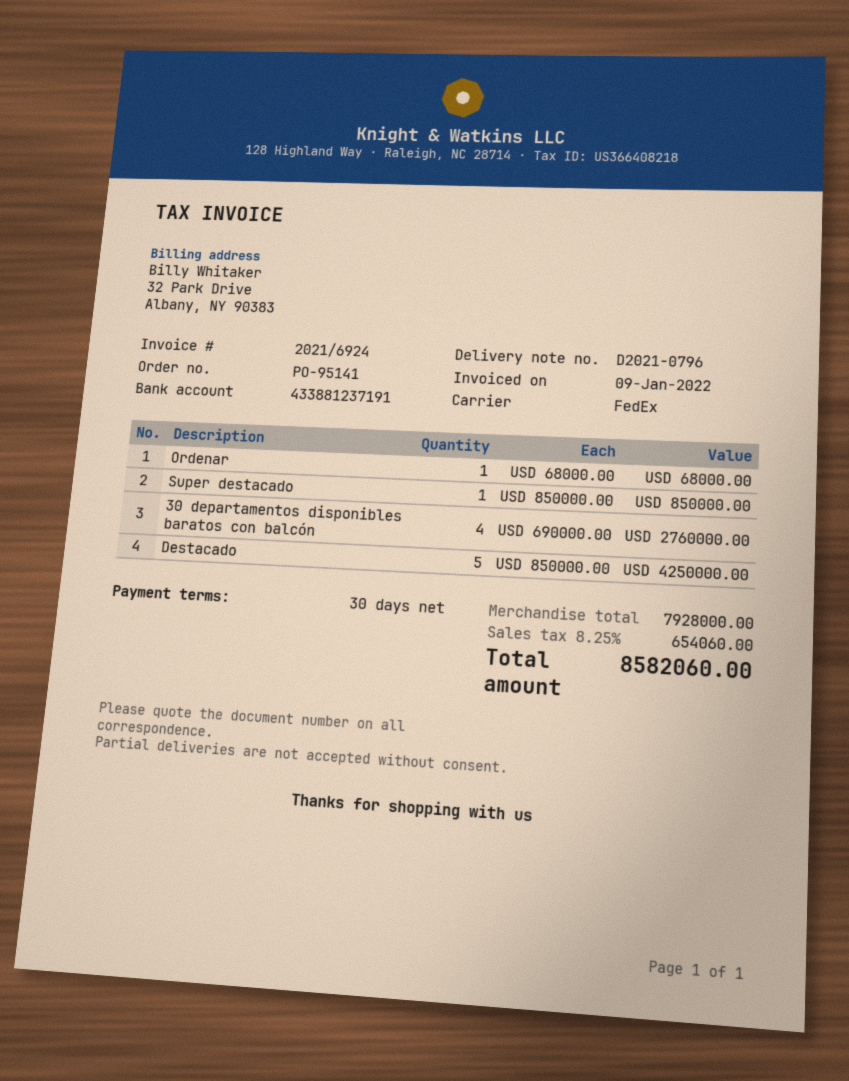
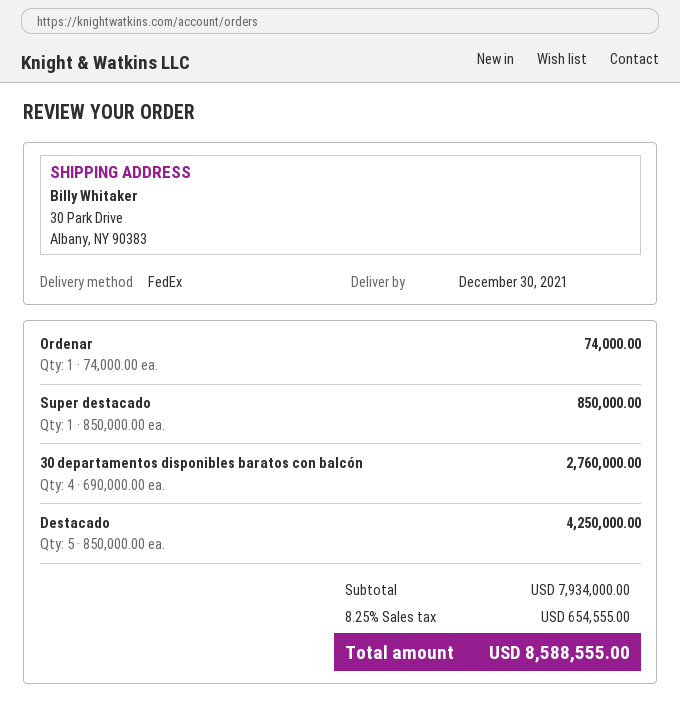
Ordenar: 1 x 68000.00 = 68000.00 -> 1 x 74000.00 = 74000.00
subtotal: 7928000.00 -> 7934000.00
tax: 8.25% = 654060.00 -> 8.25% = 654555.00
total: 8582060.00 -> 8588555.00

